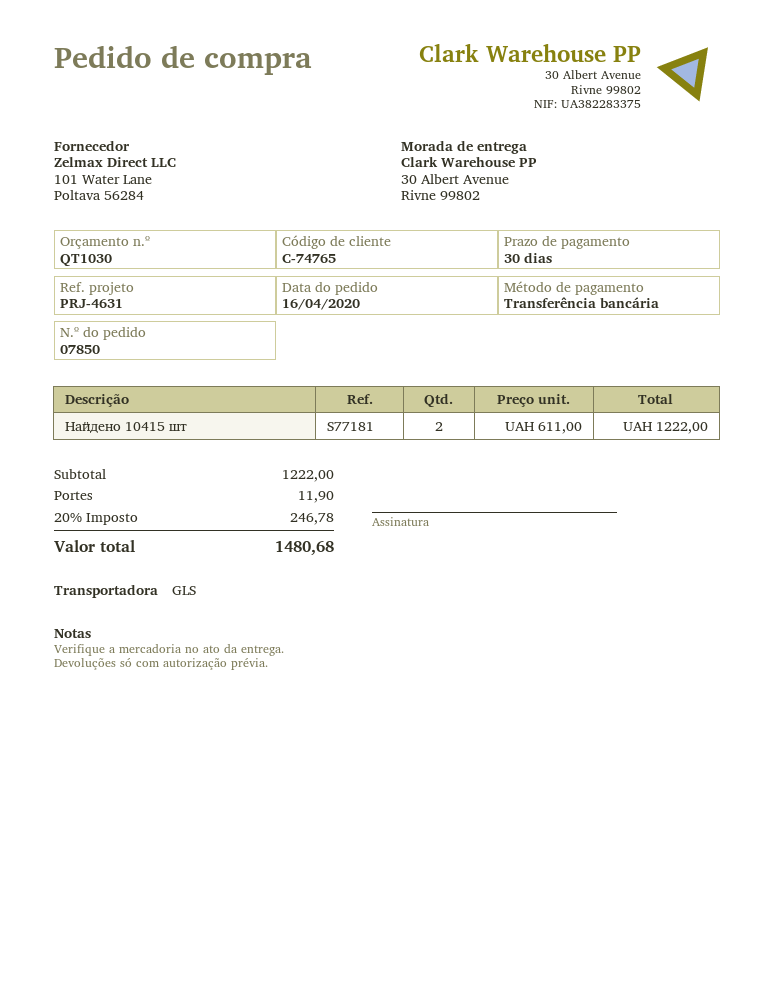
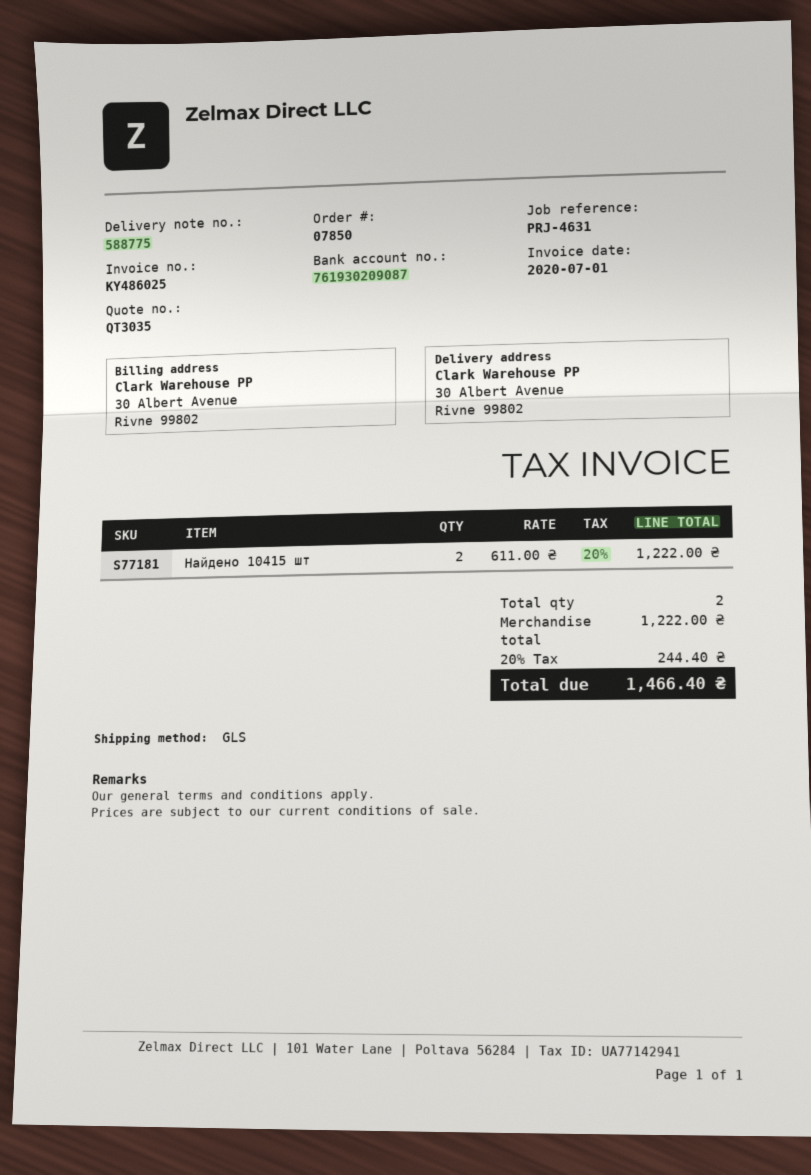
quote number: QT1030 -> QT3035
shipping: 11.90 -> none
tax: 20% = 246.78 -> 20% = 244.40
total: 1480.68 -> 1466.40

